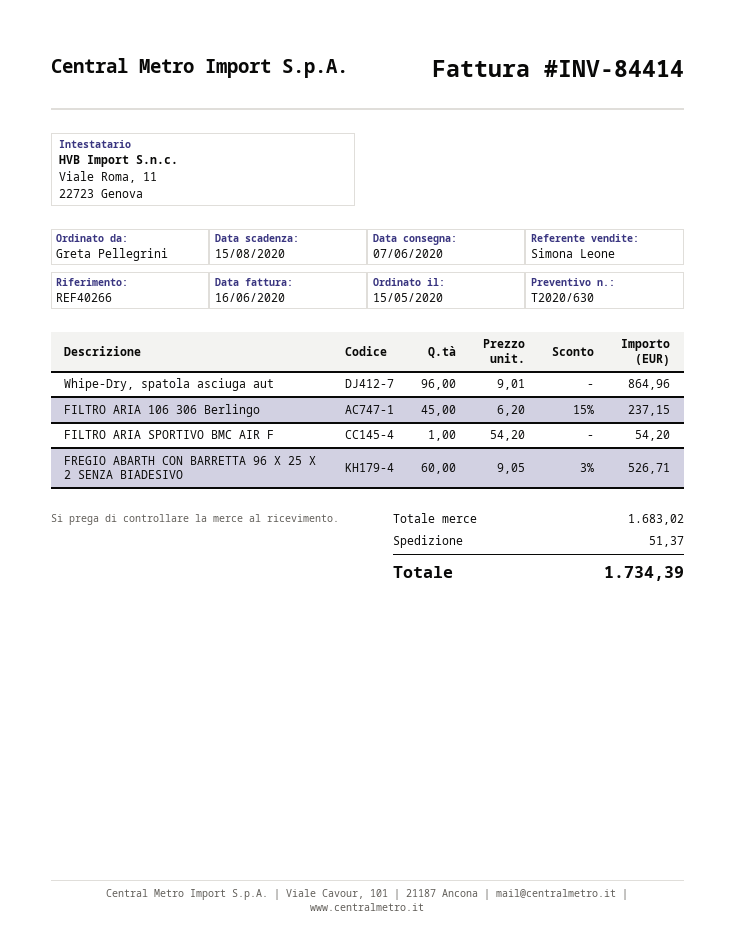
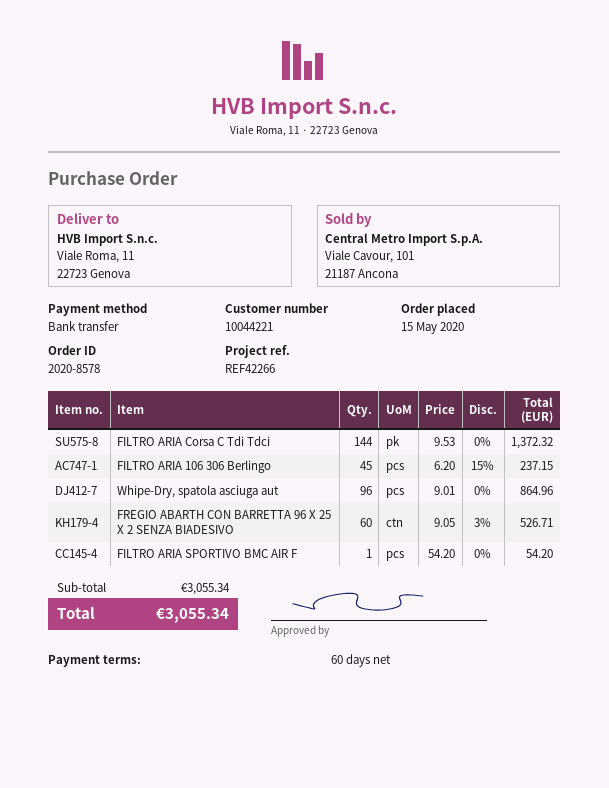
reference: REF40266 -> REF42266
FILTRO ARIA Corsa C Tdi Tdci: none -> 144 x 9.53 = 1372.32
subtotal: 1683.02 -> 3055.34
shipping: 51.37 -> none
total: 1734.39 -> 3055.34

